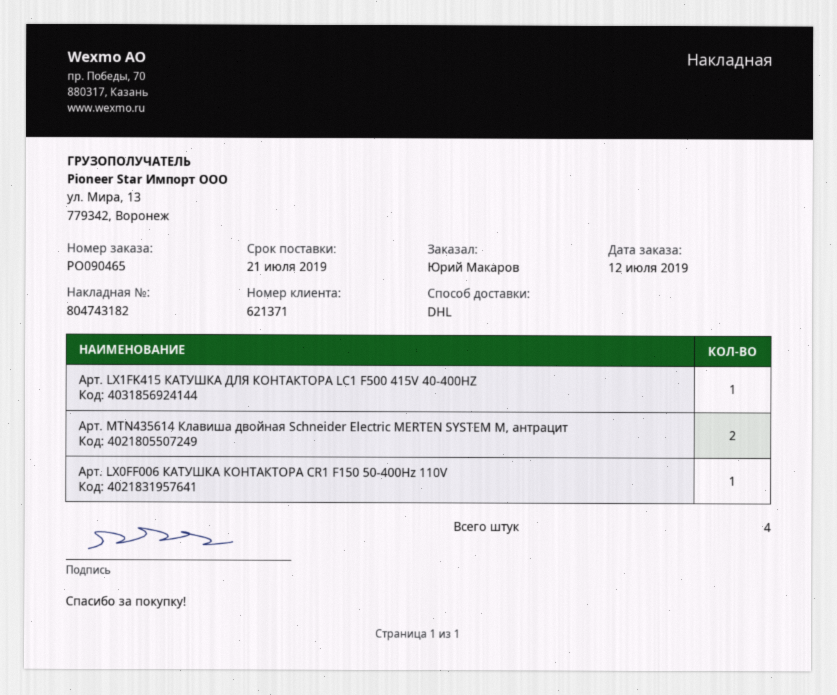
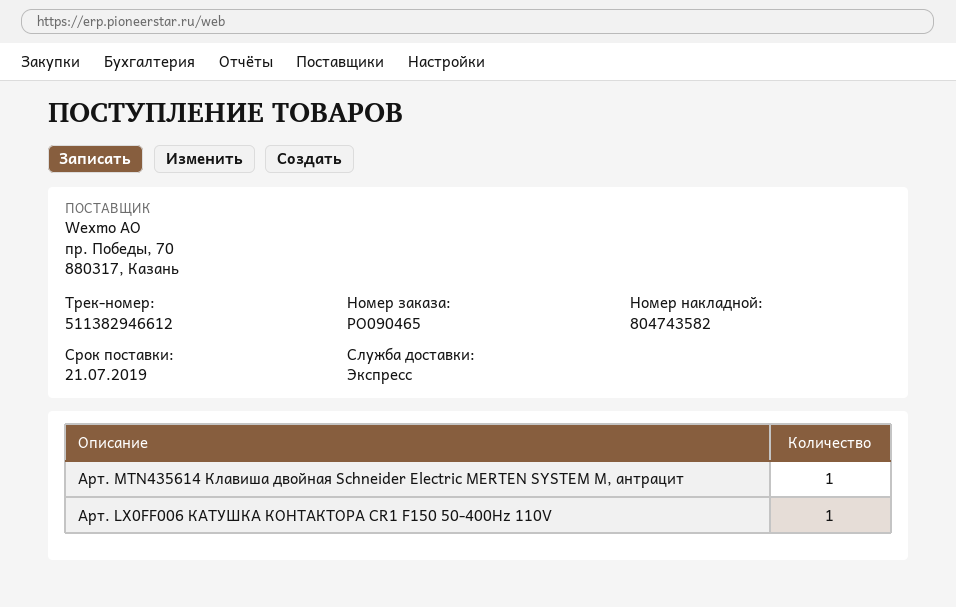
delivery note number: 804743182 -> 804743582
shipping method: DHL -> express
Арт. LX1FK415 КАТУШКА ДЛЯ КОНТАКТОРА LC1 F500 415V 40-400HZ: 1 -> none
Арт. MTN435614 Клавиша двойная Schneider Electric MERTEN SYSTEM M, антрацит: 2 -> 1

